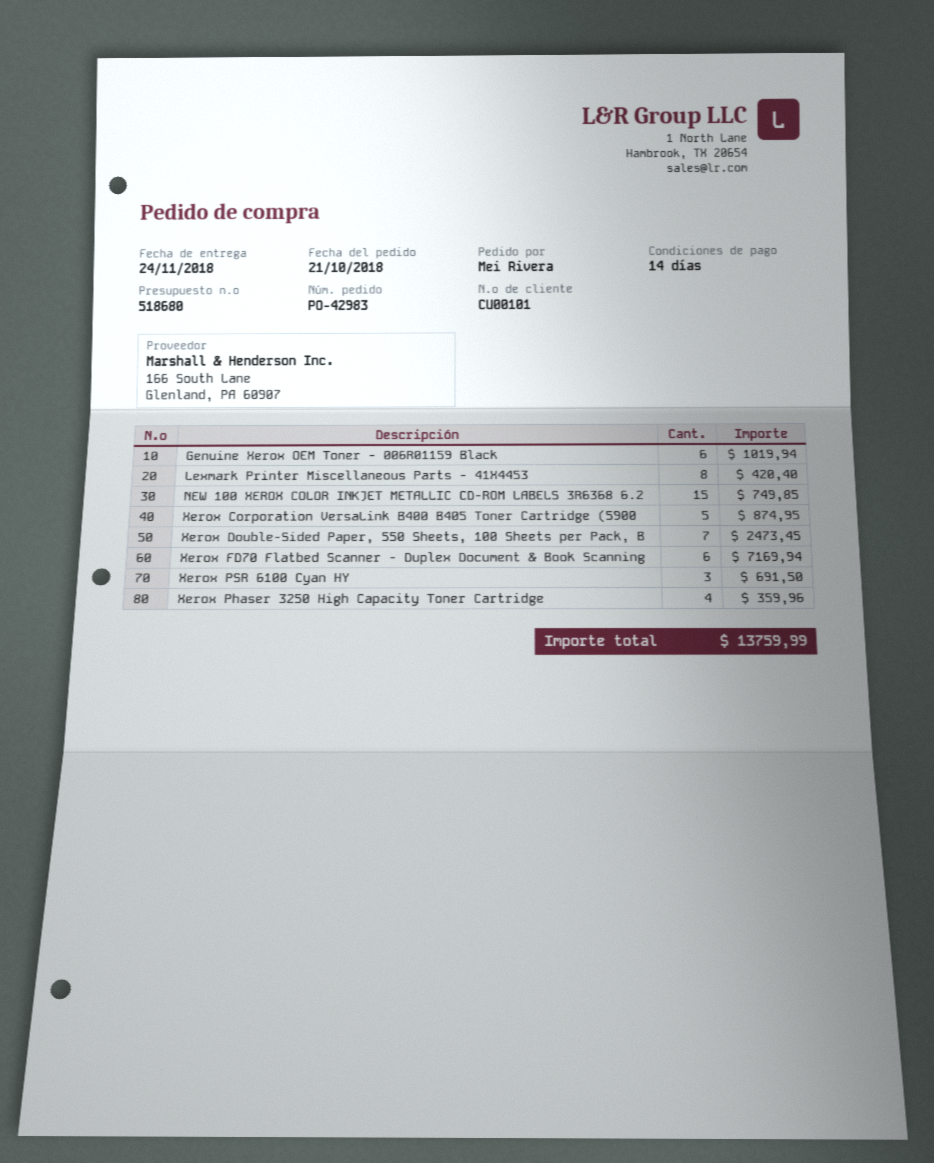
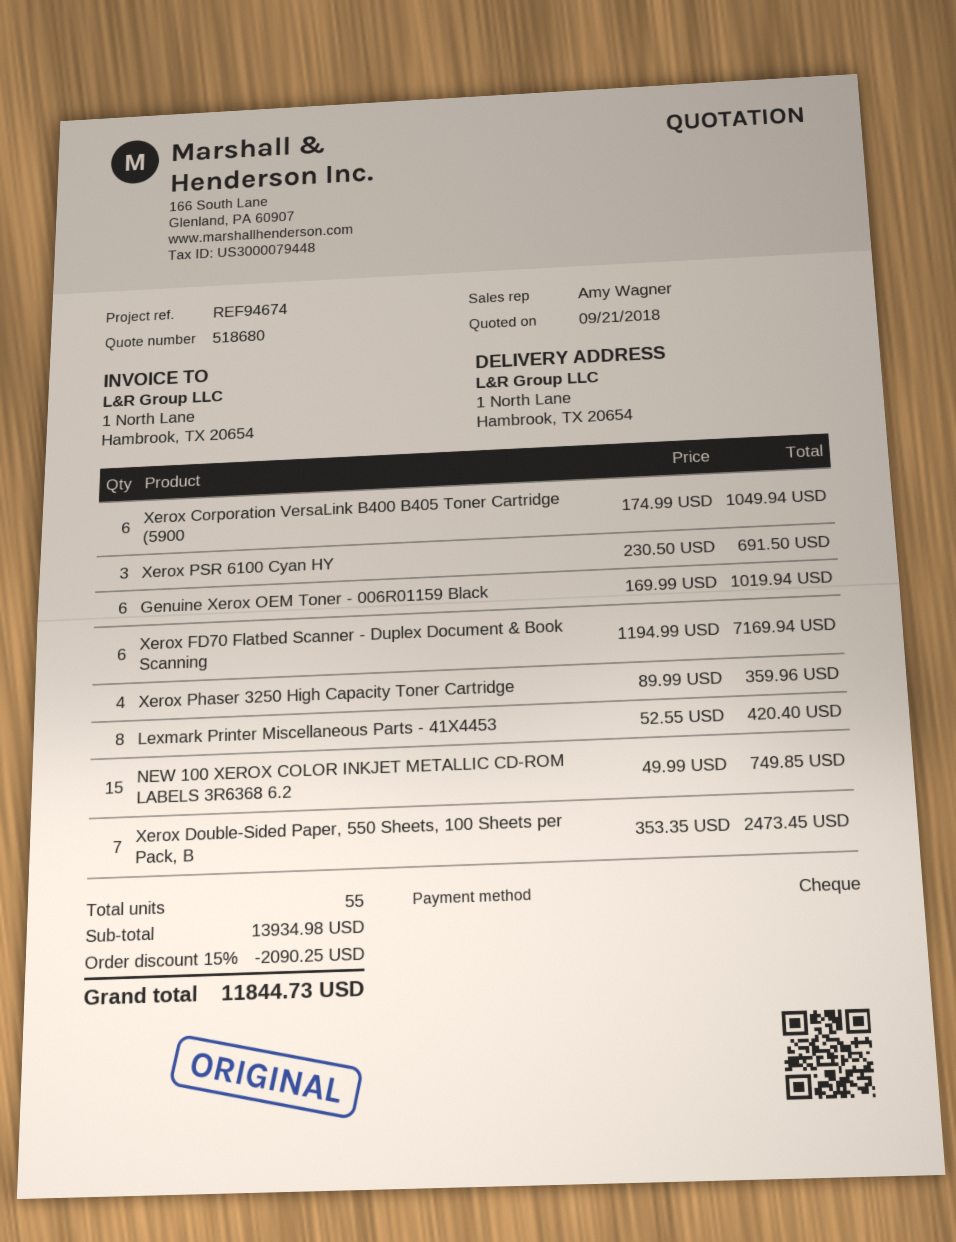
Xerox Corporation VersaLink B400 B405 Toner Cartridge (5900: 5 for 874.95 -> 6 for 1049.94
discount: none -> 15% = 2090.25
total: 13759.99 -> 11844.73

